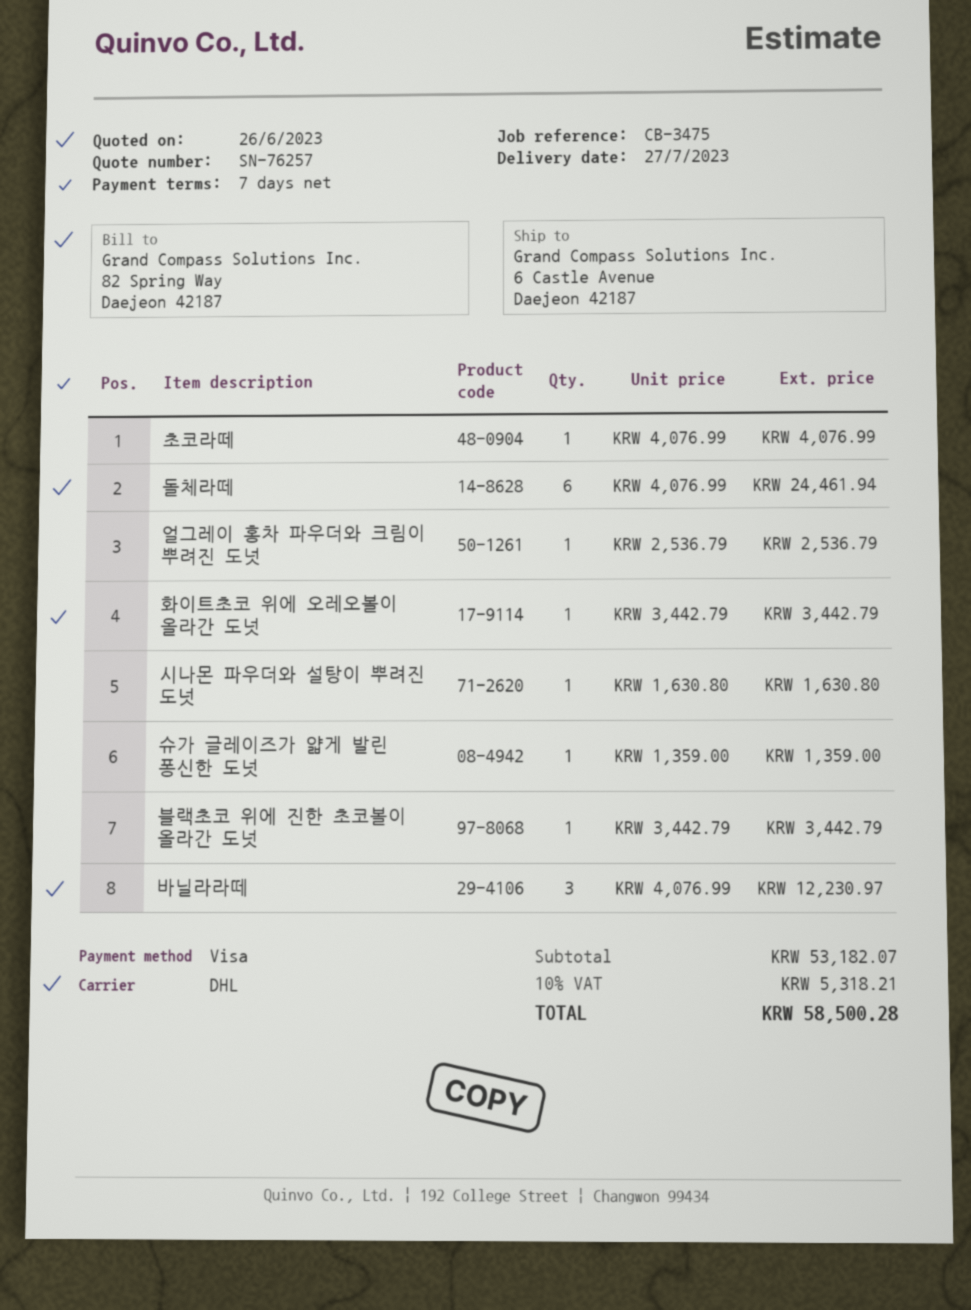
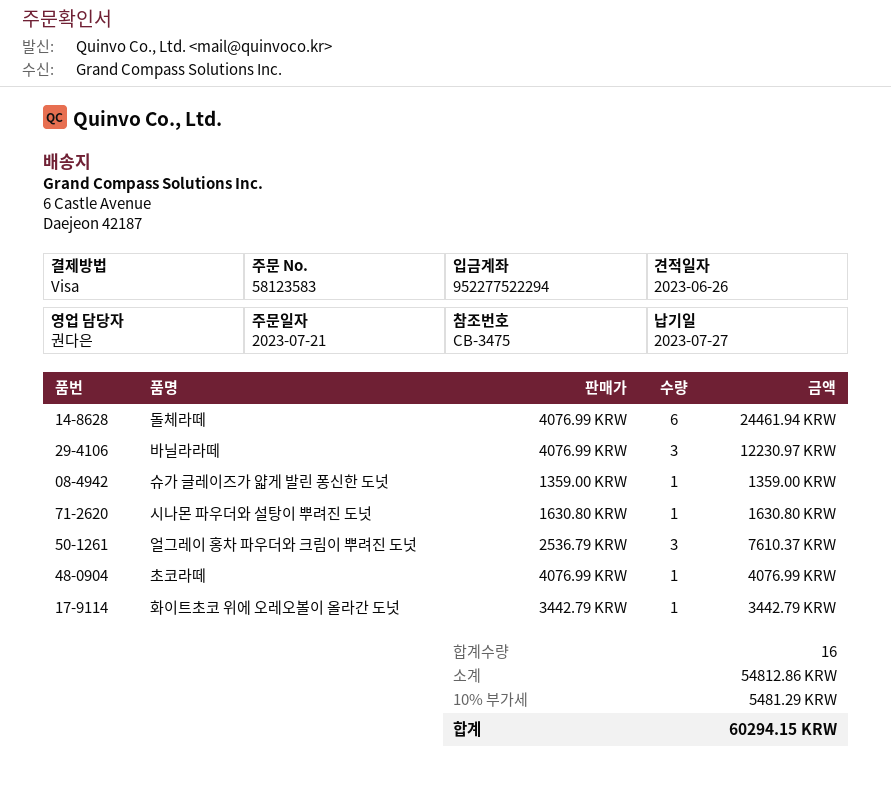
얼그레이 홍차 파우더와 크림이 뿌려진 도넛: 1 x 2536.79 = 2536.79 -> 3 x 2536.79 = 7610.37
블랙초코 위에 진한 초코볼이 올라간 도넛: 1 x 3442.79 = 3442.79 -> none
subtotal: 53182.07 -> 54812.86
tax: 10% = 5318.21 -> 10% = 5481.29
total: 58500.28 -> 60294.15

